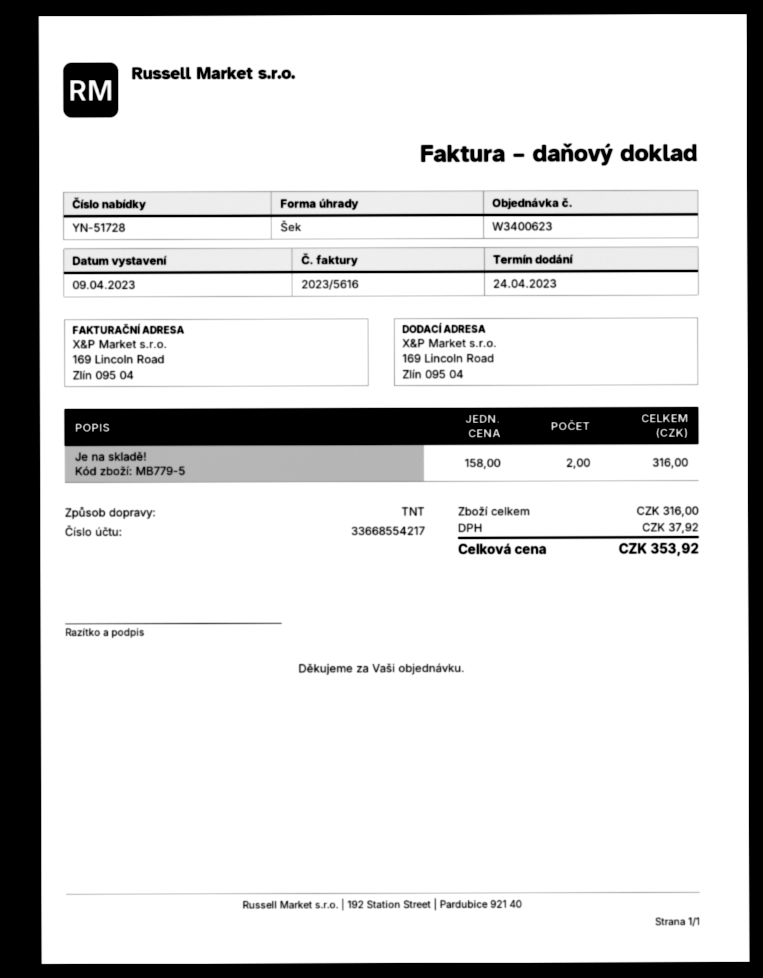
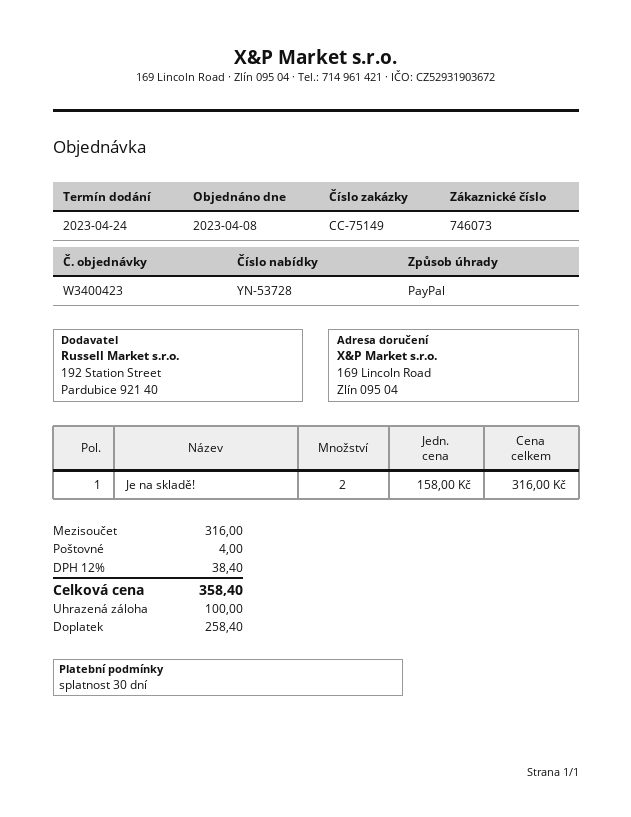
quote number: YN-51728 -> YN-53728
order number: W3400623 -> W3400423
payment method: cheque -> PayPal
shipping: none -> 4.00
tax: 37.92 -> 38.40
total: 353.92 -> 358.40

